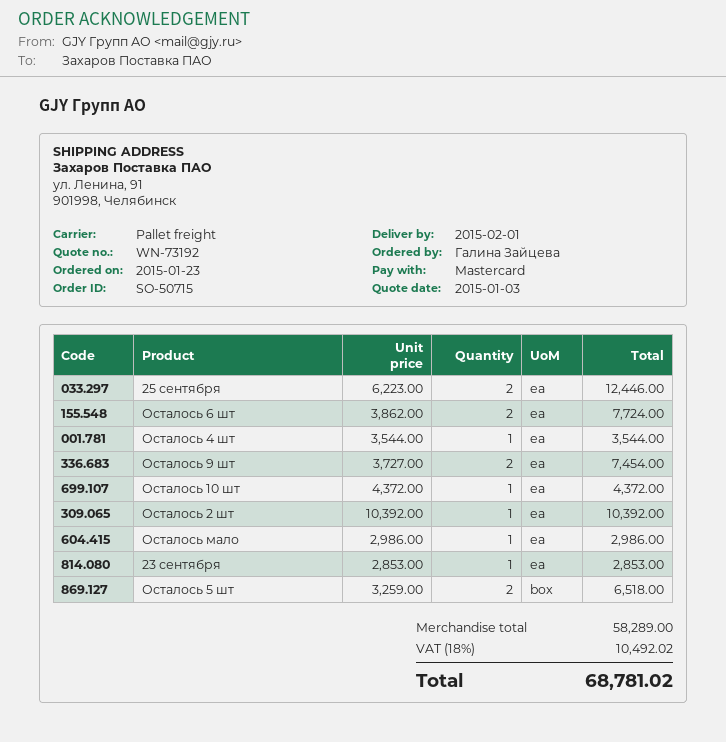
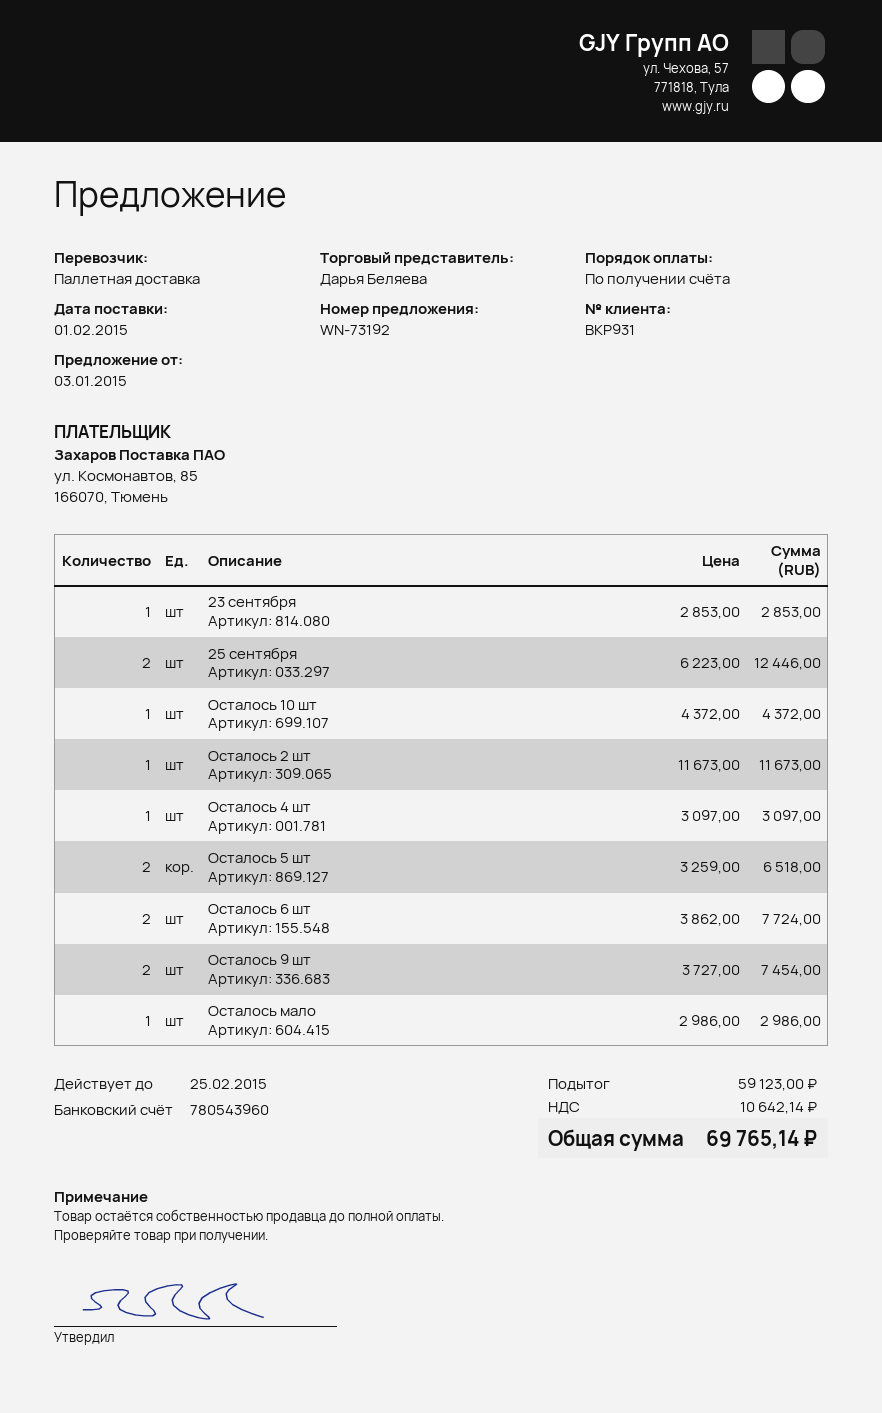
Осталось 4 шт: 1 x 3544.00 = 3544.00 -> 1 x 3097.00 = 3097.00
Осталось 2 шт: 1 x 10392.00 = 10392.00 -> 1 x 11673.00 = 11673.00
subtotal: 58289.00 -> 59123.00
tax: 10492.02 -> 10642.14
total: 68781.02 -> 69765.14

